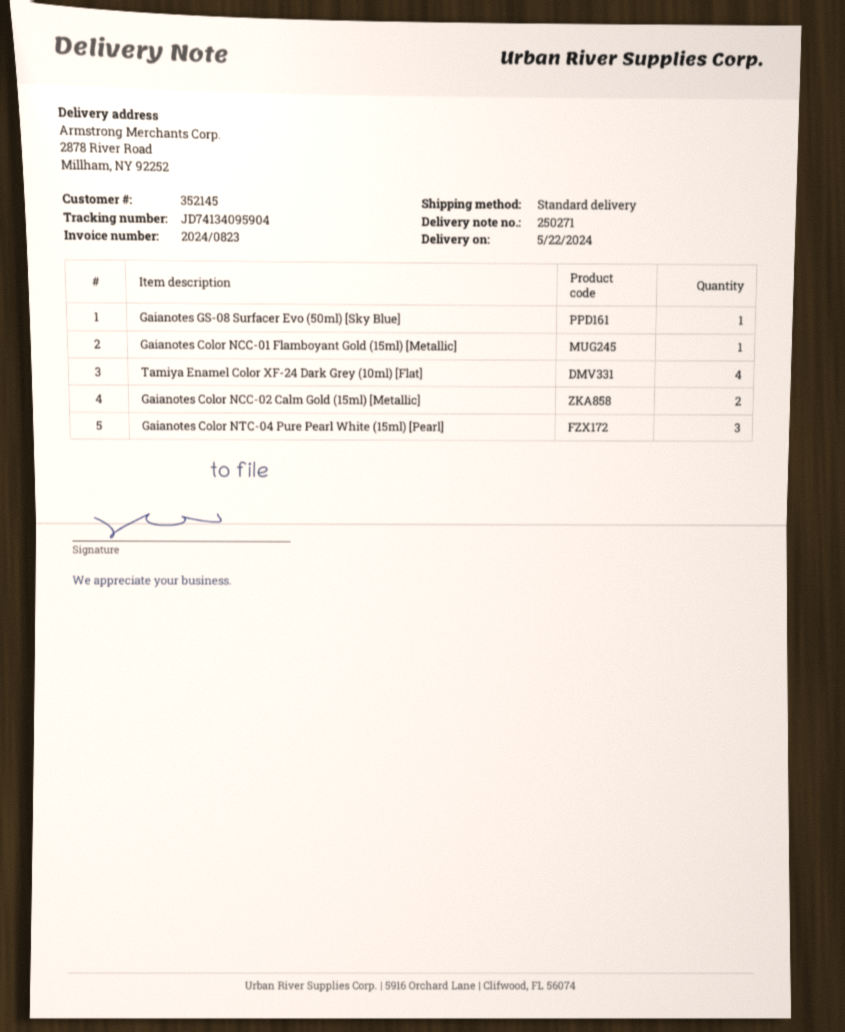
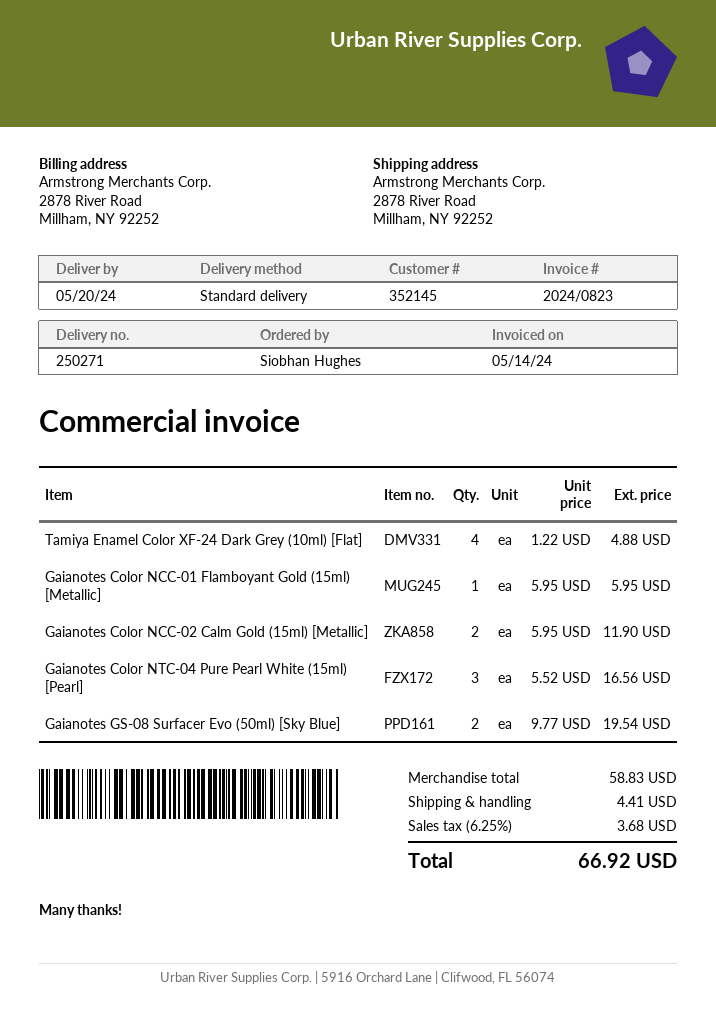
delivery date: 2024-05-22 -> 2024-05-20
Gaianotes GS-08 Surfacer Evo (50ml) [Sky Blue]: 1 -> 2

